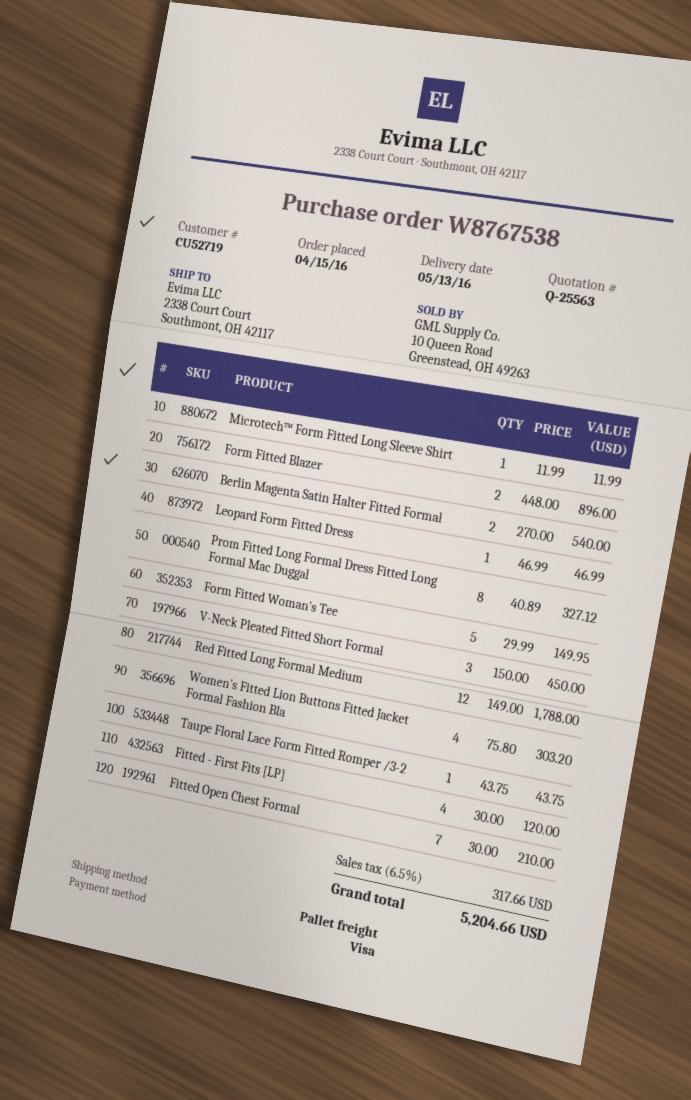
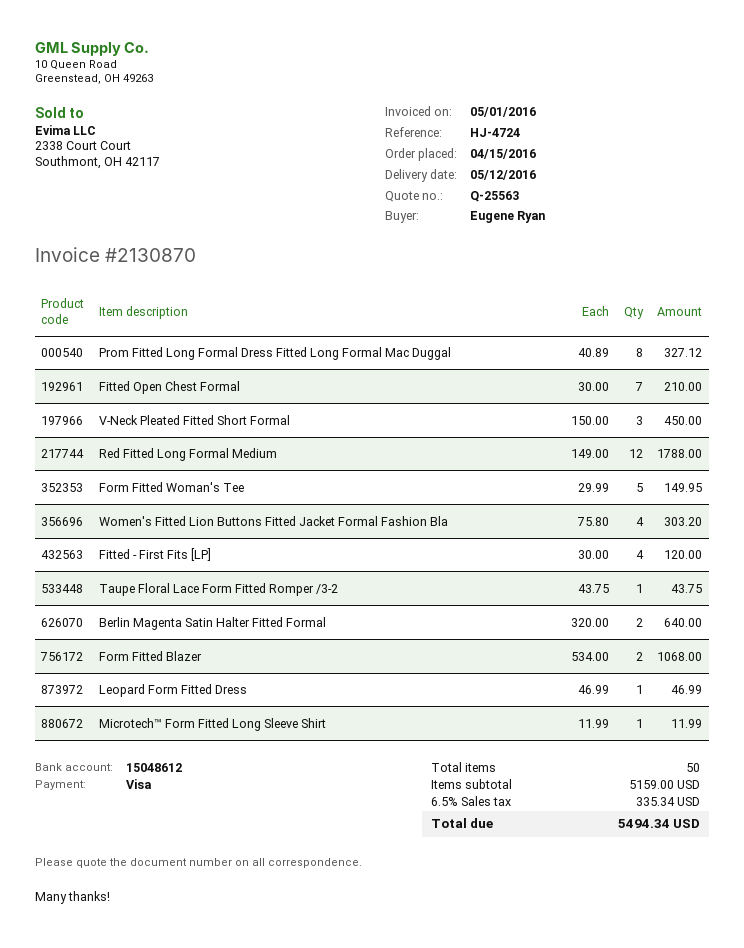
delivery date: 2016-05-13 -> 2016-05-12
Form Fitted Blazer: 2 x 448.00 = 896.00 -> 2 x 534.00 = 1068.00
Berlin Magenta Satin Halter Fitted Formal: 2 x 270.00 = 540.00 -> 2 x 320.00 = 640.00
tax: 6.5% = 317.66 -> 6.5% = 335.34
total: 5204.66 -> 5494.34

